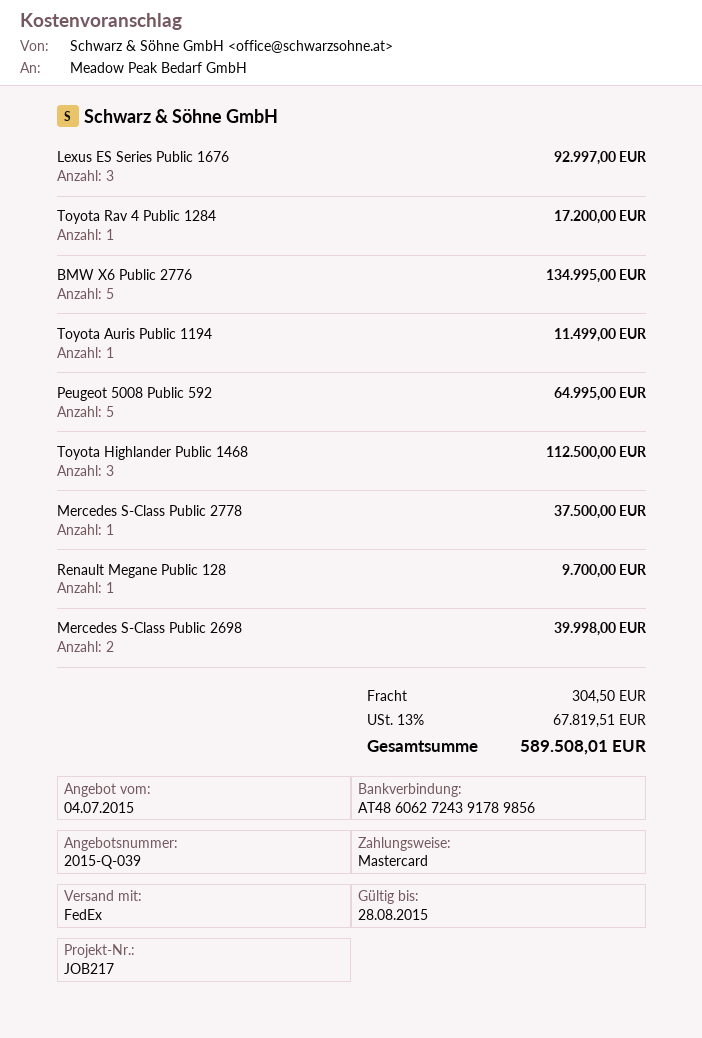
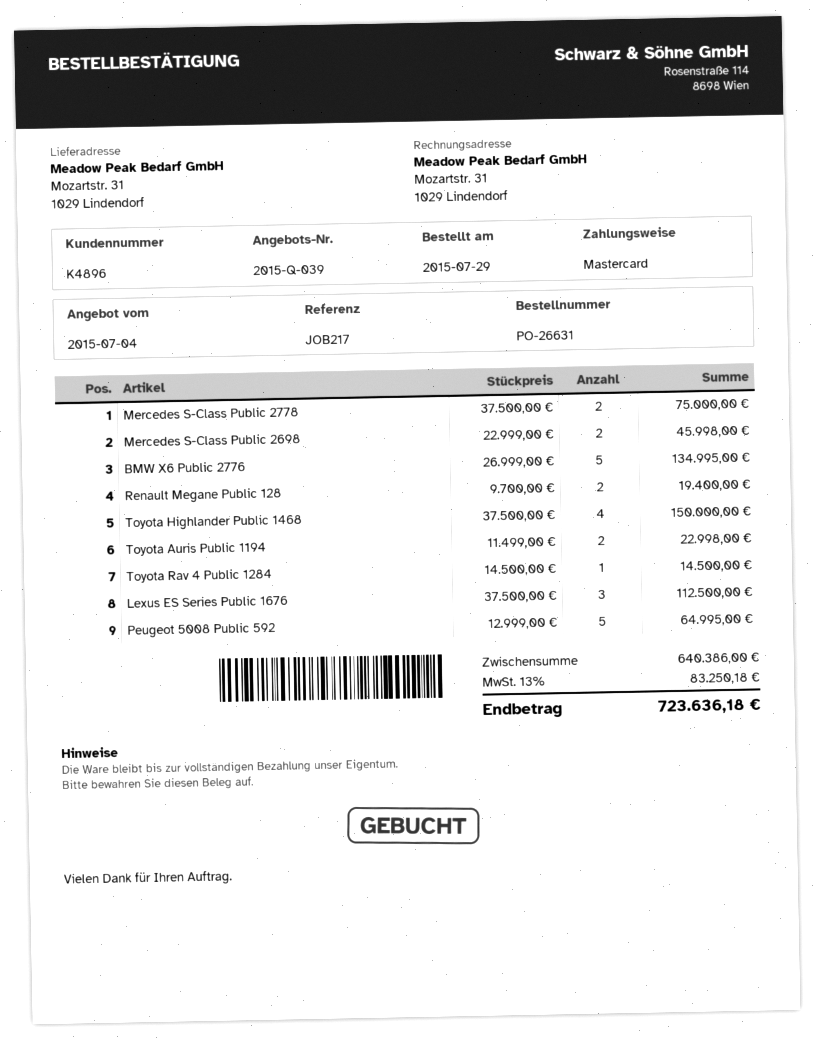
Lexus ES Series Public 1676: 3 for 92997.00 -> 3 for 112500.00
Toyota Rav 4 Public 1284: 1 for 17200.00 -> 1 for 14500.00
Toyota Auris Public 1194: 1 for 11499.00 -> 2 for 22998.00
Toyota Highlander Public 1468: 3 for 112500.00 -> 4 for 150000.00
Mercedes S-Class Public 2778: 1 for 37500.00 -> 2 for 75000.00
Renault Megane Public 128: 1 for 9700.00 -> 2 for 19400.00
Mercedes S-Class Public 2698: 2 for 39998.00 -> 2 for 45998.00
shipping: 304.50 -> none
tax: 13% = 67819.51 -> 13% = 83250.18
total: 589508.01 -> 723636.18

